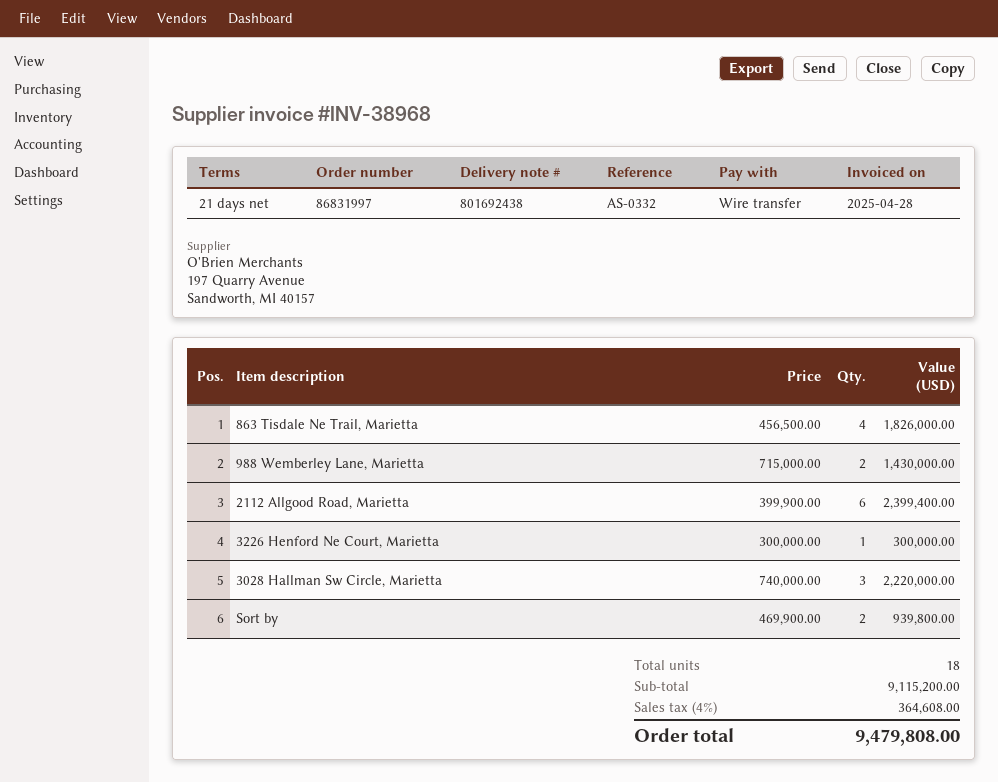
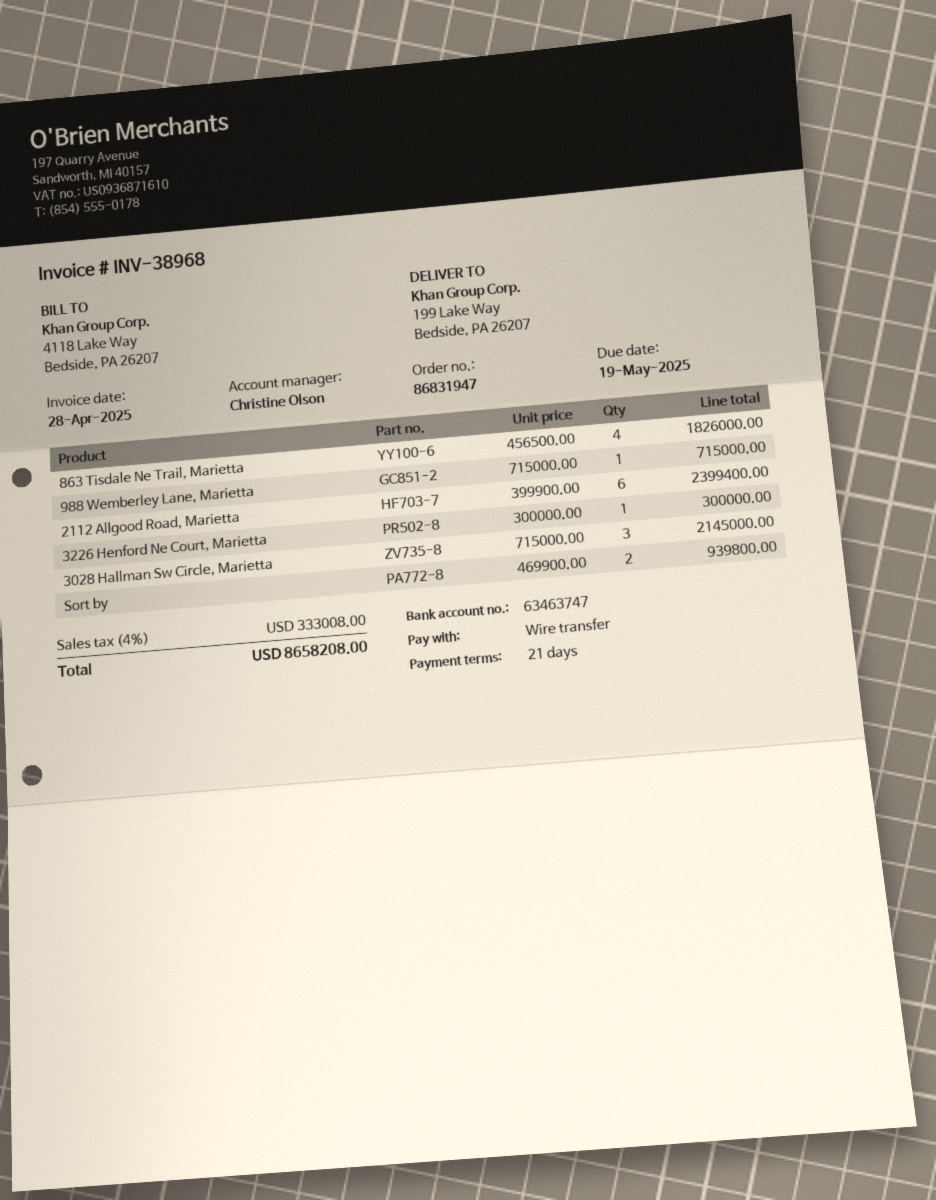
order number: 86831997 -> 86831947
988 Wemberley Lane, Marietta: 2 x 715000.00 = 1430000.00 -> 1 x 715000.00 = 715000.00
3028 Hallman Sw Circle, Marietta: 3 x 740000.00 = 2220000.00 -> 3 x 715000.00 = 2145000.00
tax: 4% = 364608.00 -> 4% = 333008.00
total: 9479808.00 -> 8658208.00

